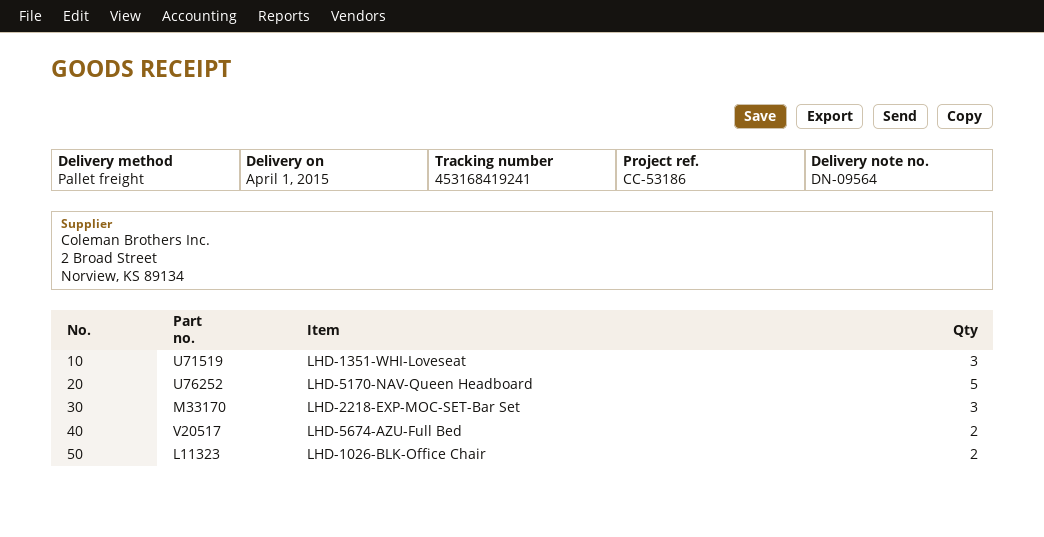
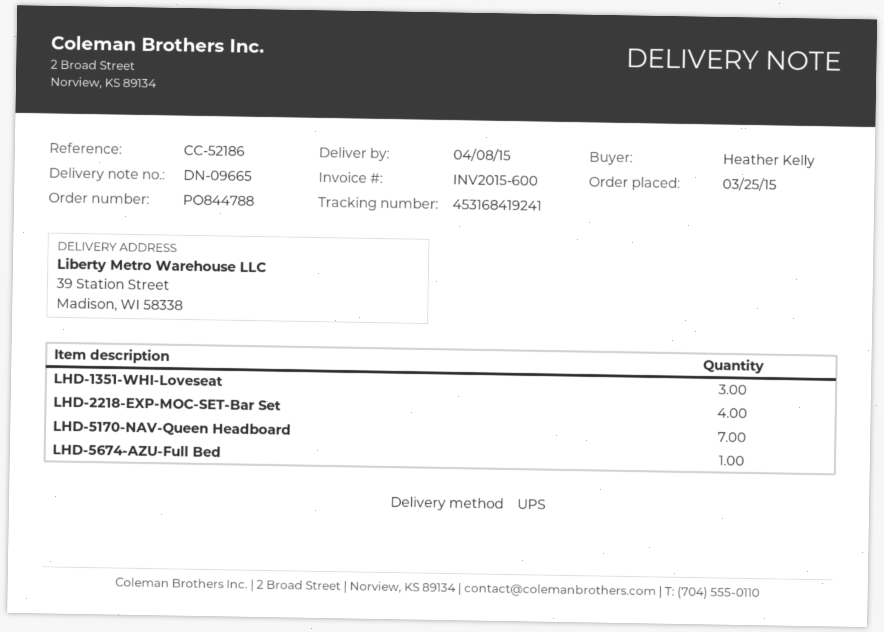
delivery note number: DN-09564 -> DN-09665
delivery date: 2015-04-01 -> 2015-04-08
reference: CC-53186 -> CC-52186
shipping method: pallet freight -> UPS
LHD-5170-NAV-Queen Headboard: 5 -> 7
LHD-2218-EXP-MOC-SET-Bar Set: 3 -> 4
LHD-5674-AZU-Full Bed: 2 -> 1
LHD-1026-BLK-Office Chair: 2 -> none

